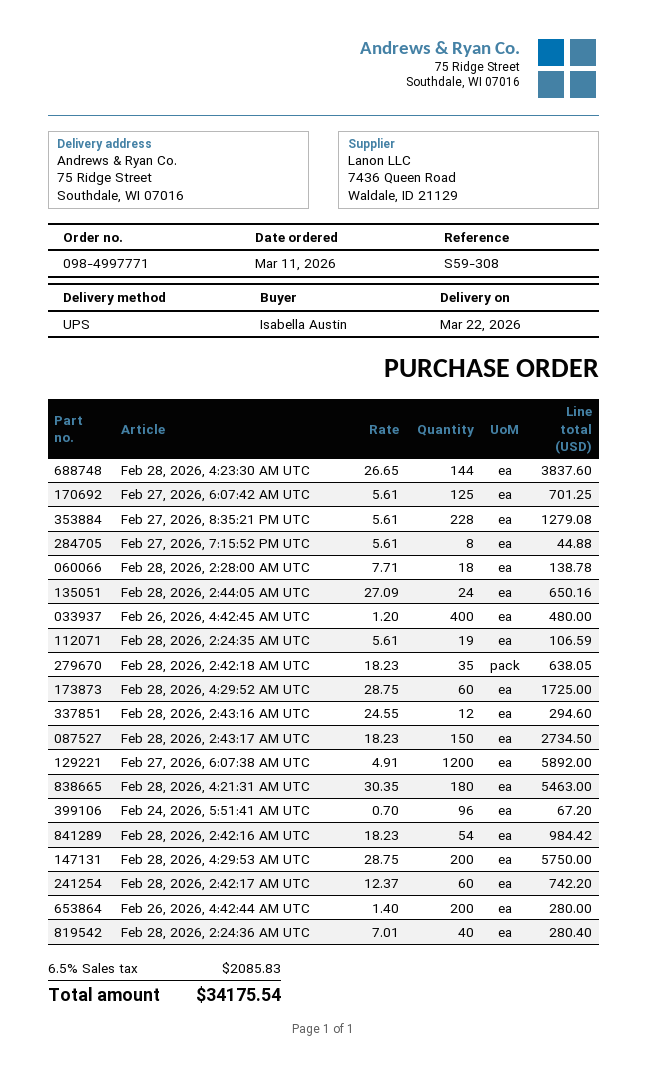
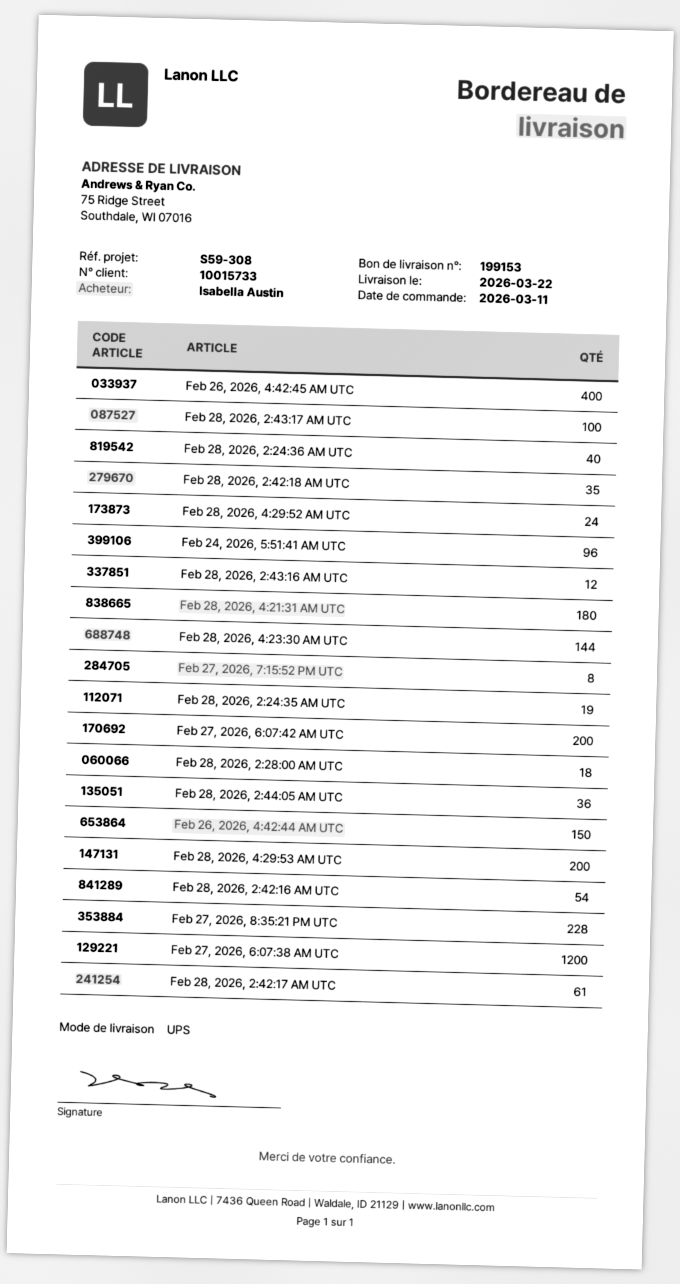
Feb 27, 2026, 6:07:42 AM UTC: 125 -> 200
Feb 28, 2026, 2:44:05 AM UTC: 24 -> 36
Feb 28, 2026, 4:29:52 AM UTC: 60 -> 24
Feb 28, 2026, 2:43:17 AM UTC: 150 -> 100
Feb 28, 2026, 2:42:17 AM UTC: 60 -> 61
Feb 26, 2026, 4:42:44 AM UTC: 200 -> 150

